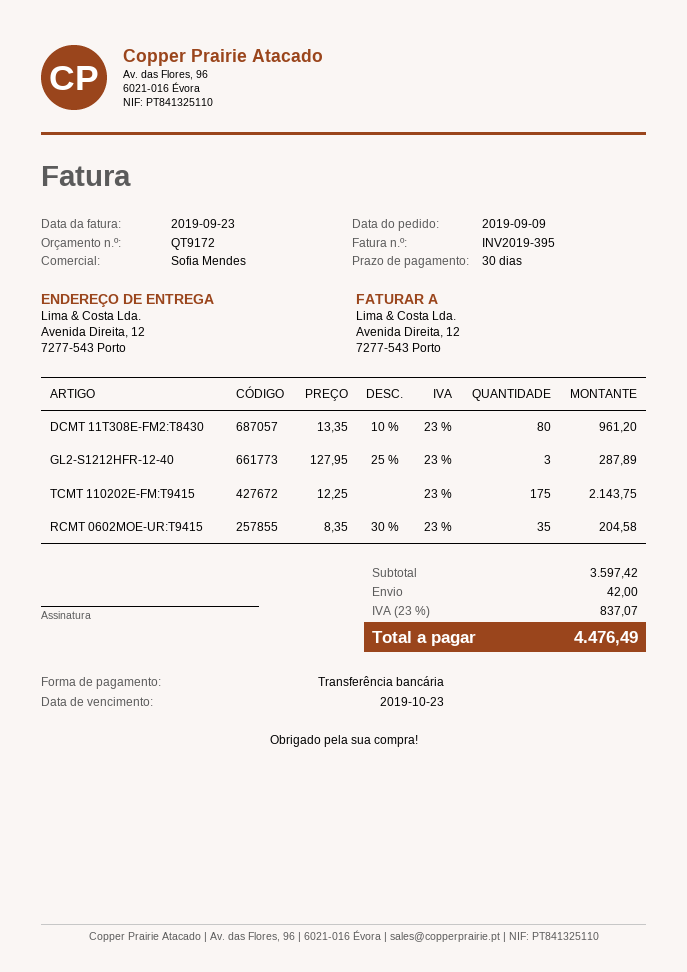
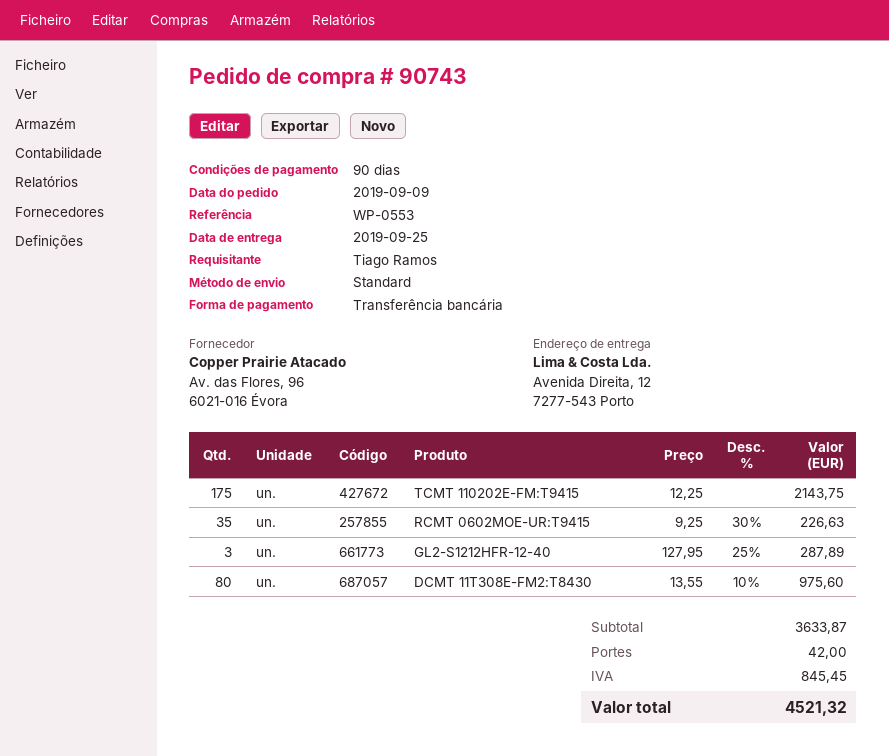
payment terms: 30 days -> 90 days
DCMT 11T308E-FM2:T8430: 80 x 13.35 - 10% = 961.20 -> 80 x 13.55 - 10% = 975.60
RCMT 0602MOE-UR:T9415: 35 x 8.35 - 30% = 204.58 -> 35 x 9.25 - 30% = 226.63
subtotal: 3597.42 -> 3633.87
tax: 837.07 -> 845.45
total: 4476.49 -> 4521.32

